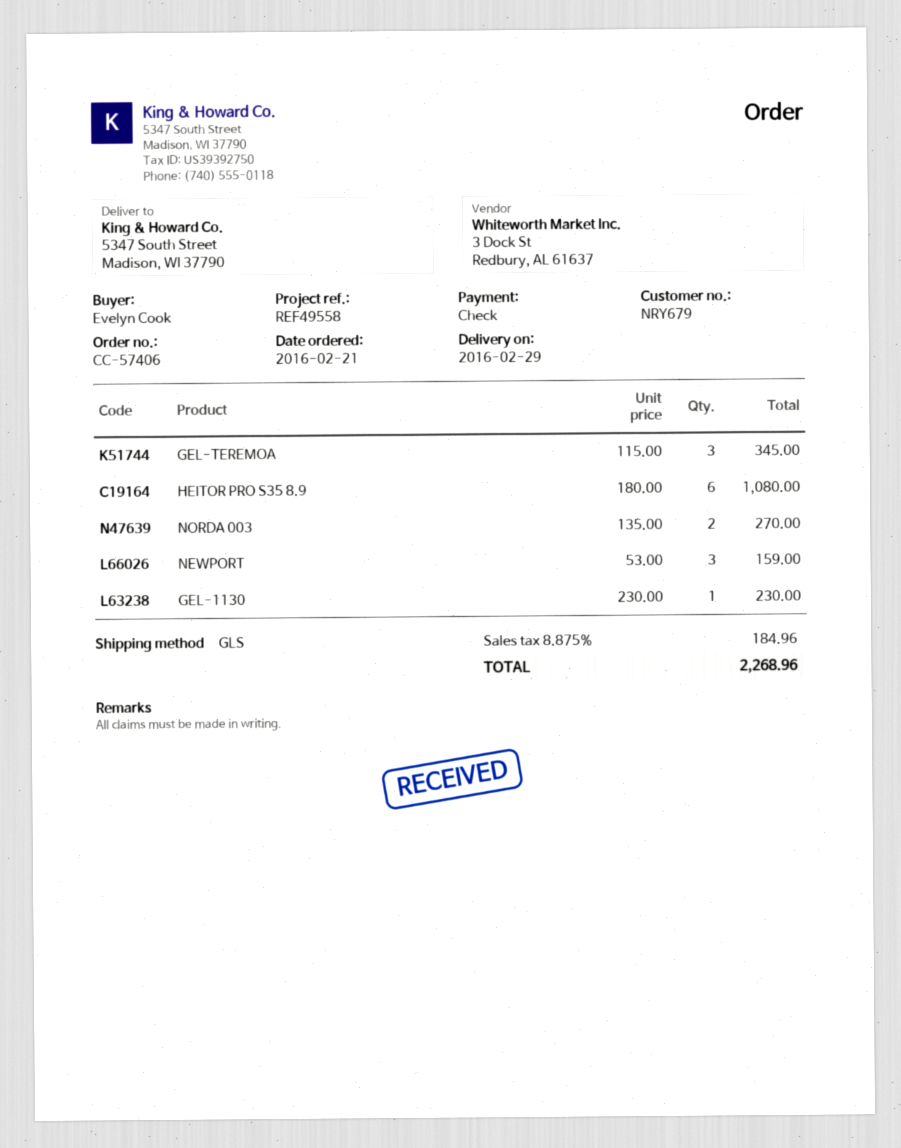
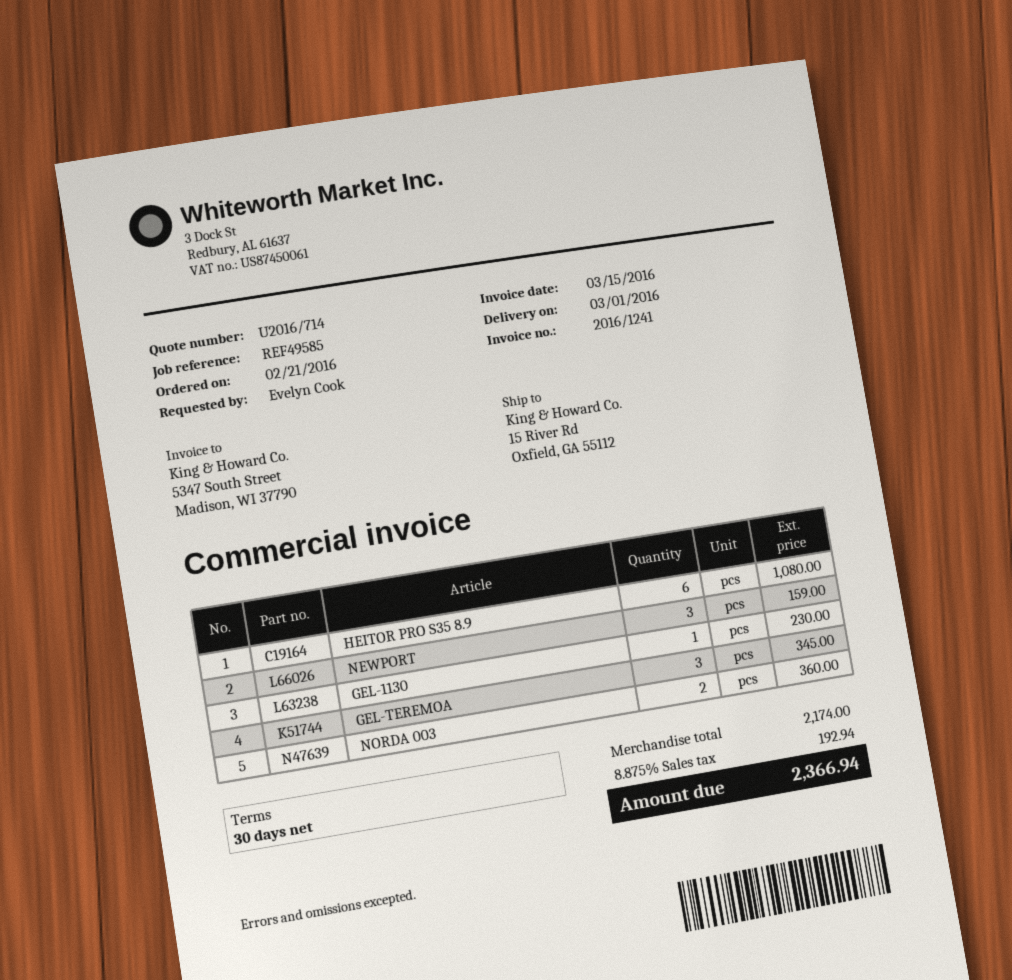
delivery date: 2016-02-29 -> 2016-03-01
reference: REF49558 -> REF49585
ship to: 5347 South Street, Madison, WI 37790 -> 15 River Rd, Oxfield, GA 55112
NORDA 003: 2 for 270.00 -> 2 for 360.00
tax: 8.875% = 184.96 -> 8.875% = 192.94
total: 2268.96 -> 2366.94

